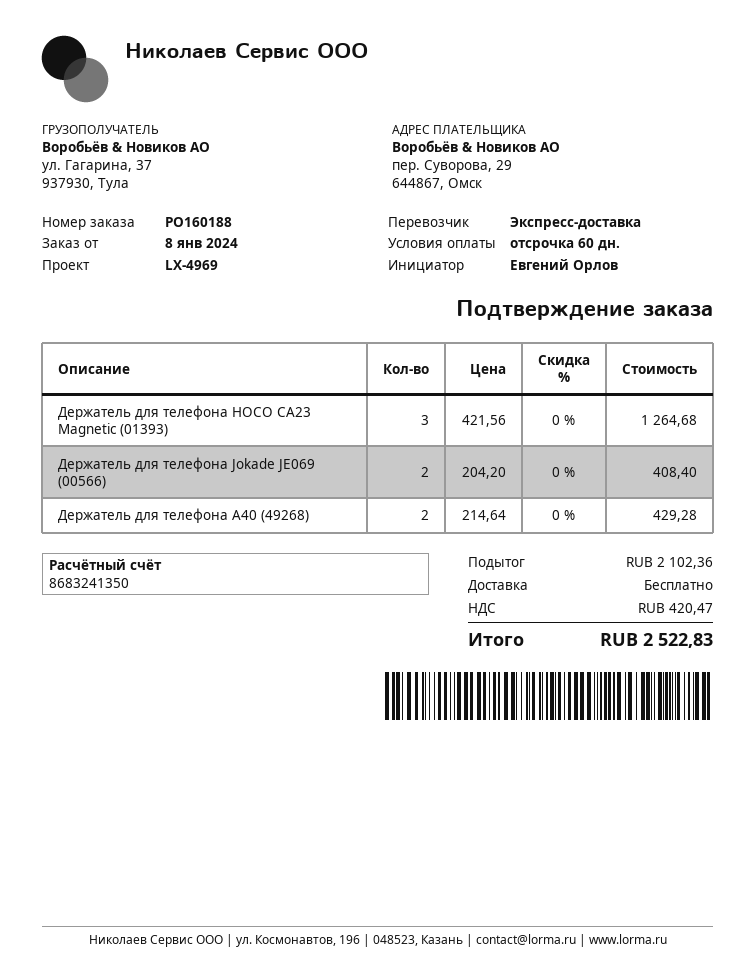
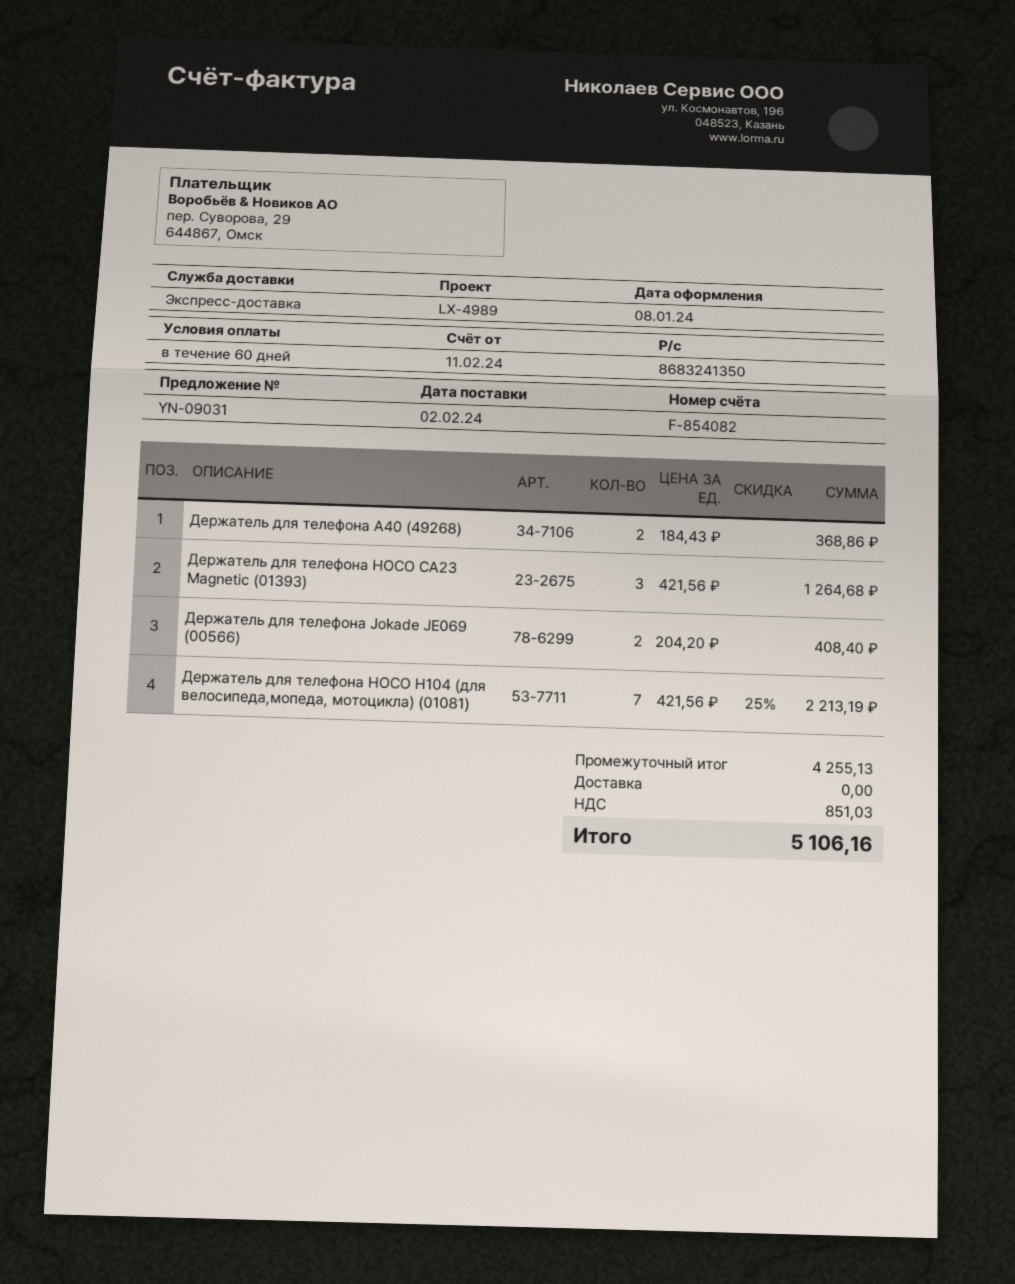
reference: LX-4969 -> LX-4989
Держатель для телефона A40 (49268): 2 x 214.64 = 429.28 -> 2 x 184.43 = 368.86
Держатель для телефона HOCO H104 (для велосипеда,мопеда, мотоцикла) (01081): none -> 7 x 421.56 - 25% = 2213.19
subtotal: 2102.36 -> 4255.13
tax: 420.47 -> 851.03
total: 2522.83 -> 5106.16

